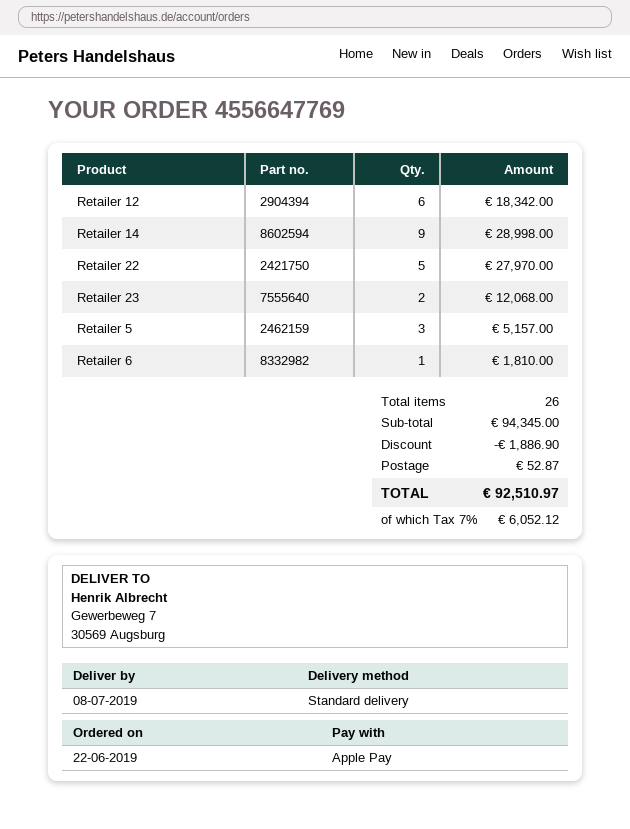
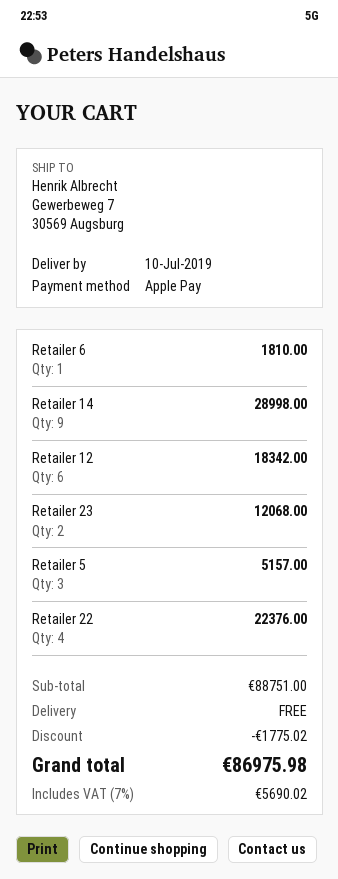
delivery date: 2019-07-08 -> 2019-07-10
Retailer 22: 5 for 27970.00 -> 4 for 22376.00
subtotal: 94345.00 -> 88751.00
discount: 1886.90 -> 1775.02
shipping: 52.87 -> 0.00
tax: 7% = 6052.12 -> 7% = 5690.02
total: 92510.97 -> 86975.98

